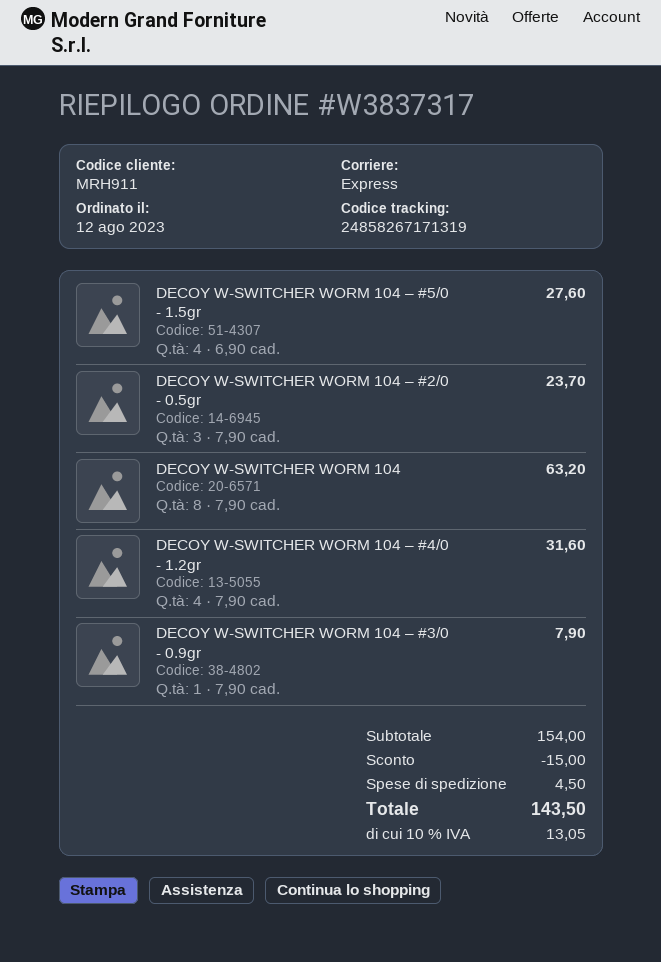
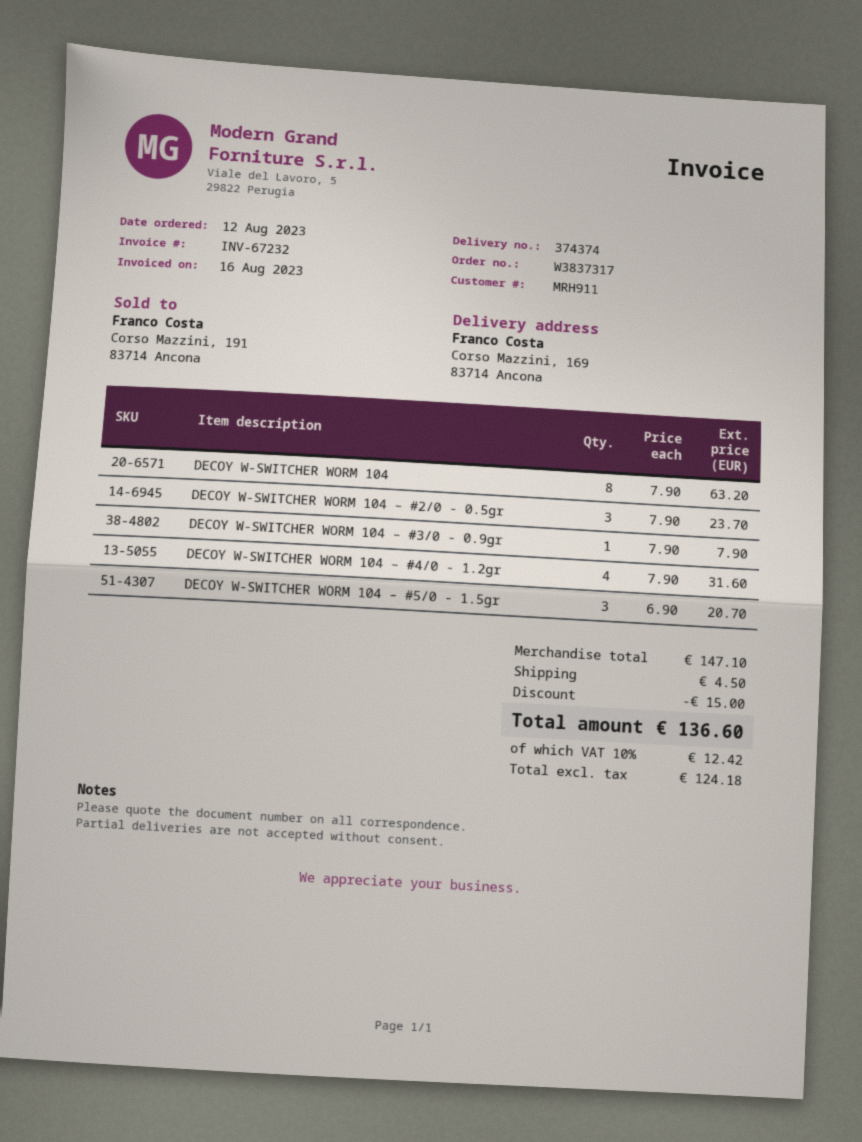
DECOY W-SWITCHER WORM 104 – #5/0 - 1.5gr: 4 x 6.90 = 27.60 -> 3 x 6.90 = 20.70
subtotal: 154.00 -> 147.10
tax: 10% = 13.05 -> 10% = 12.42
total: 143.50 -> 136.60

